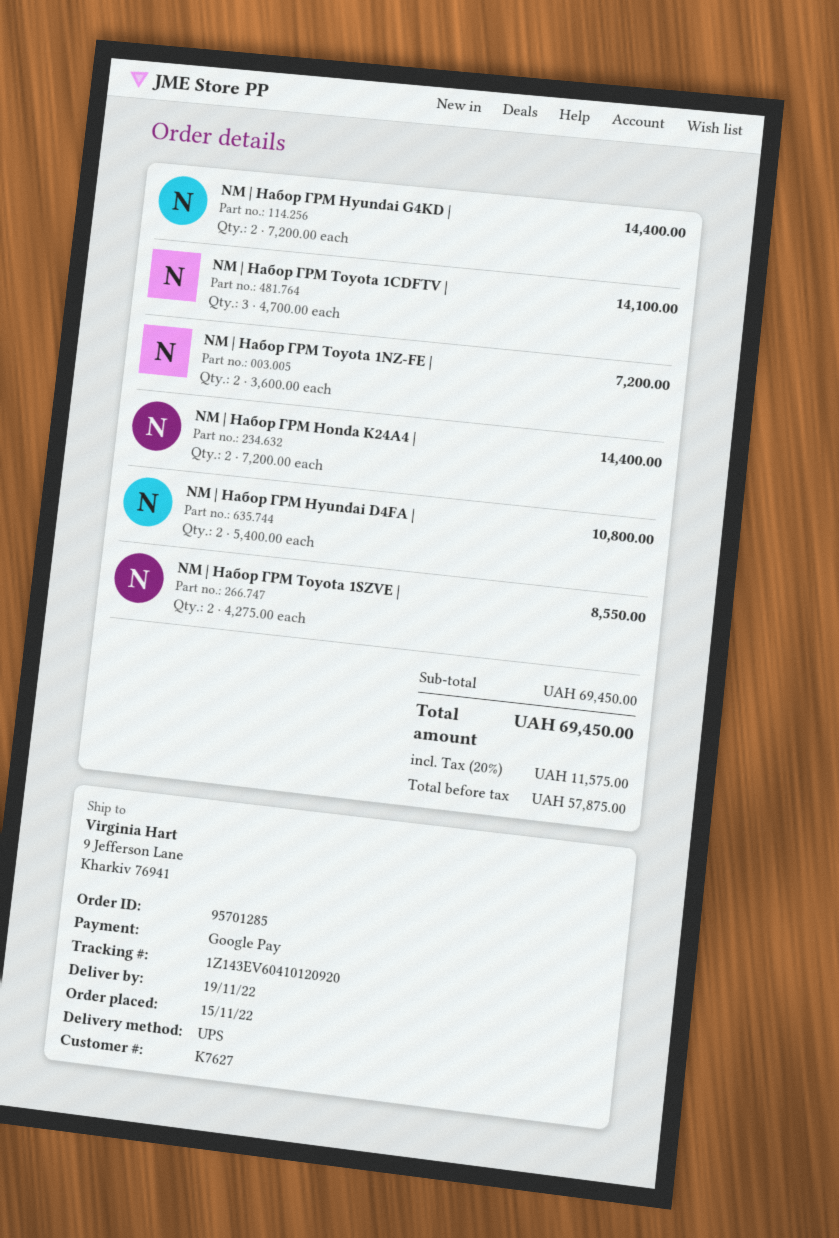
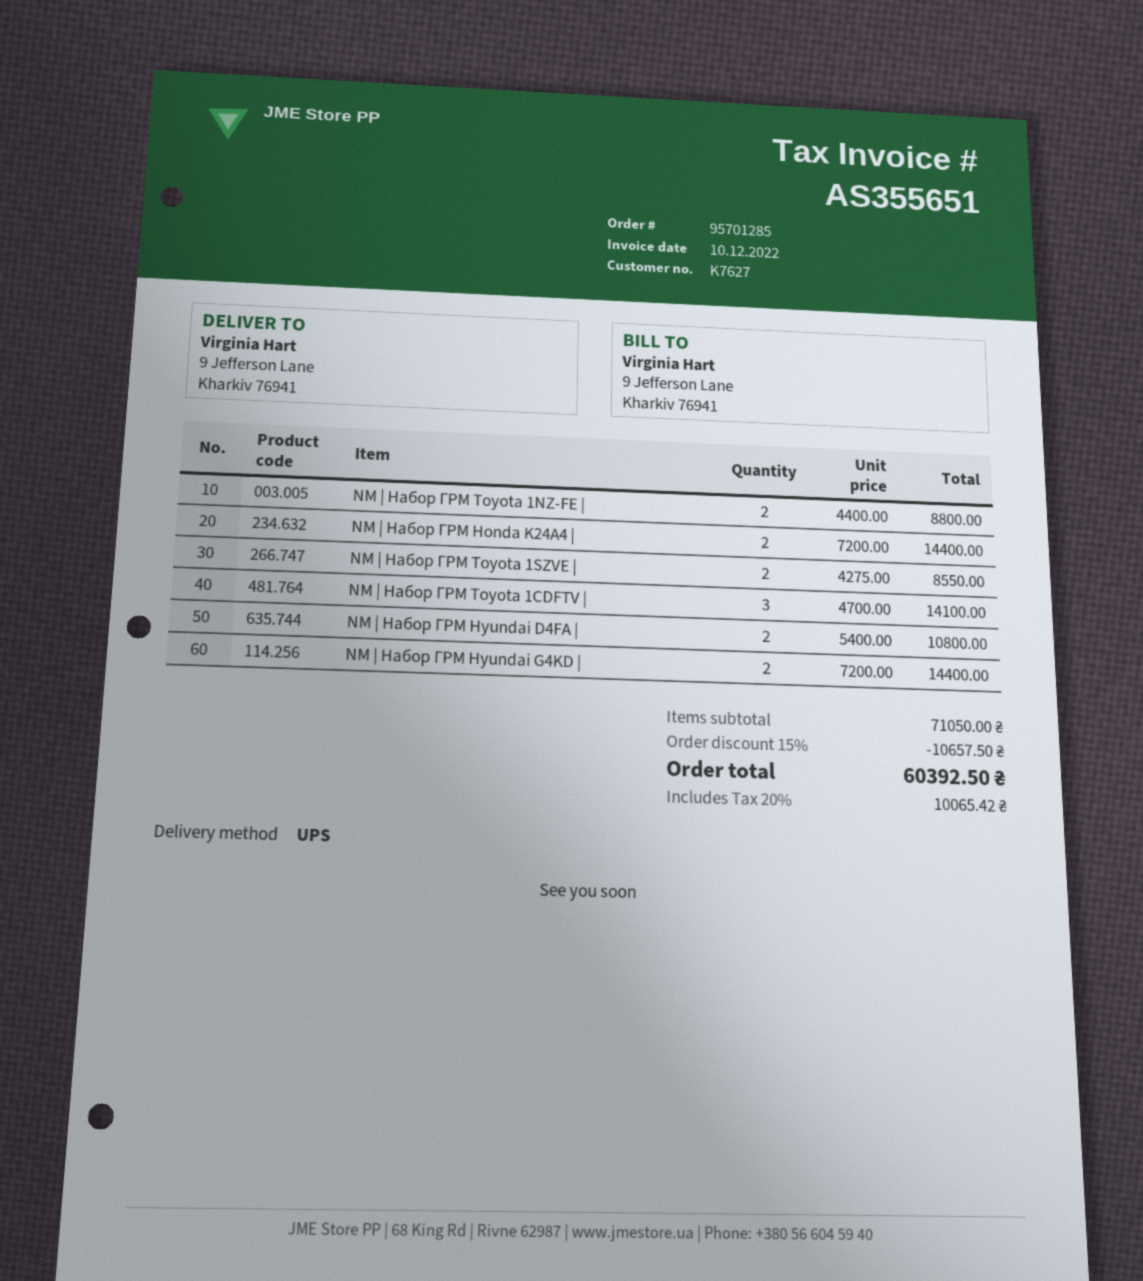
NM | Набор ГРМ Toyota 1NZ-FE |: 2 x 3600.00 = 7200.00 -> 2 x 4400.00 = 8800.00
subtotal: 69450.00 -> 71050.00
discount: none -> 15% = 10657.50
tax: 20% = 11575.00 -> 20% = 10065.42
total: 69450.00 -> 60392.50

